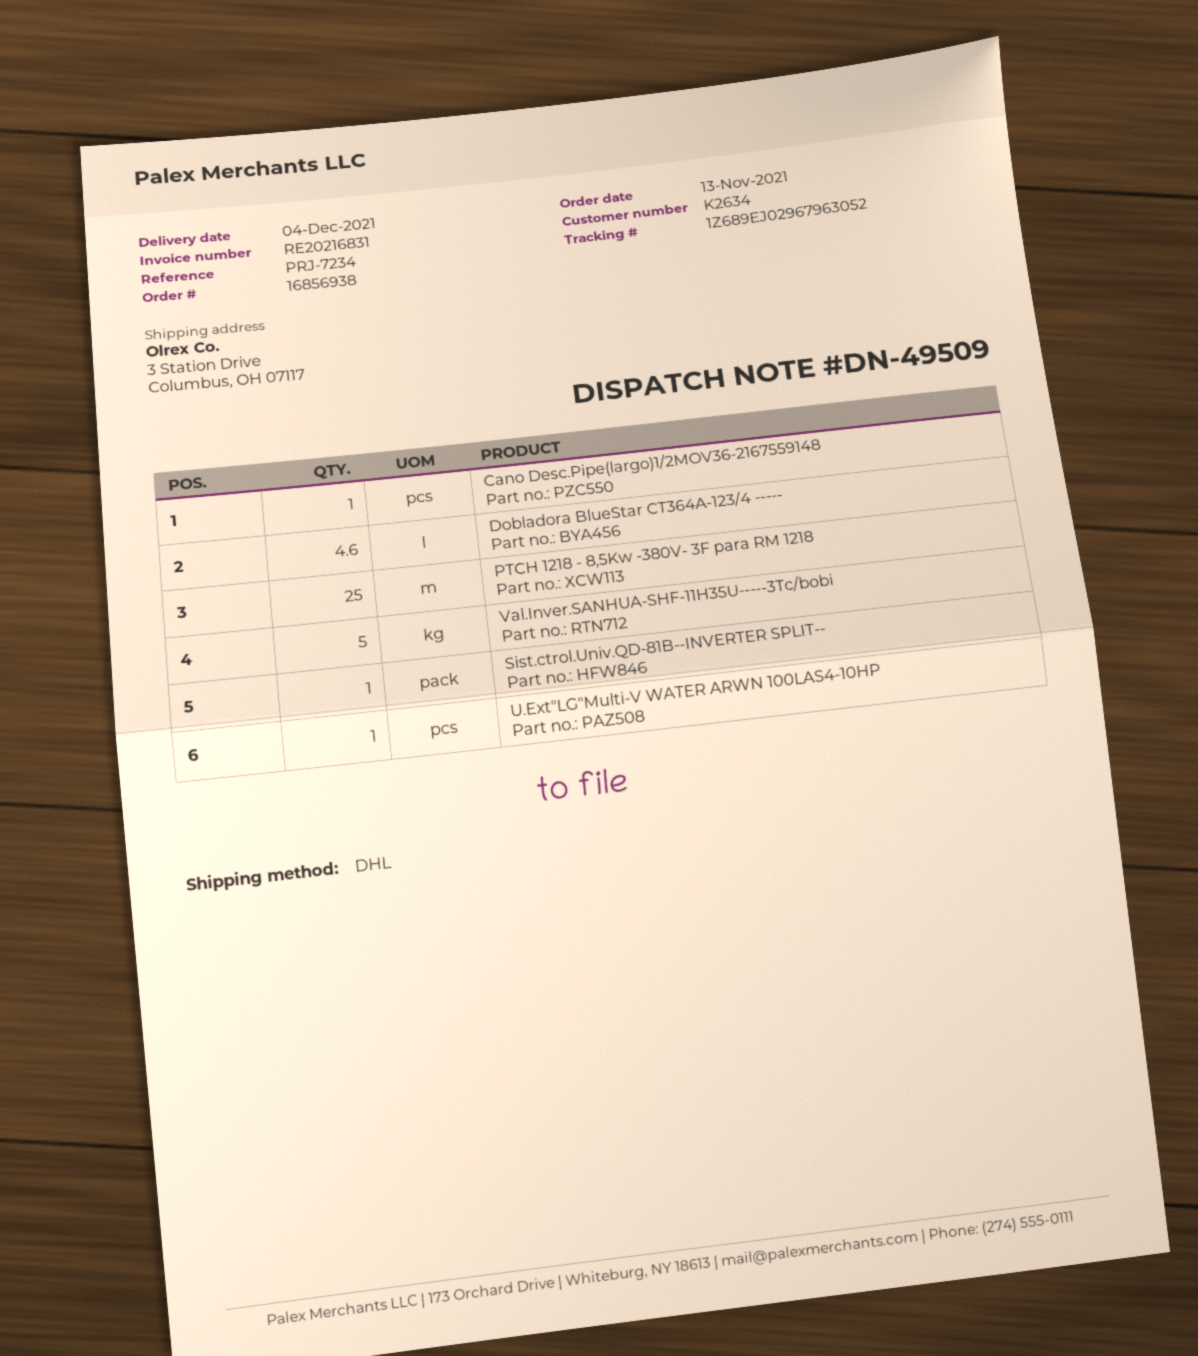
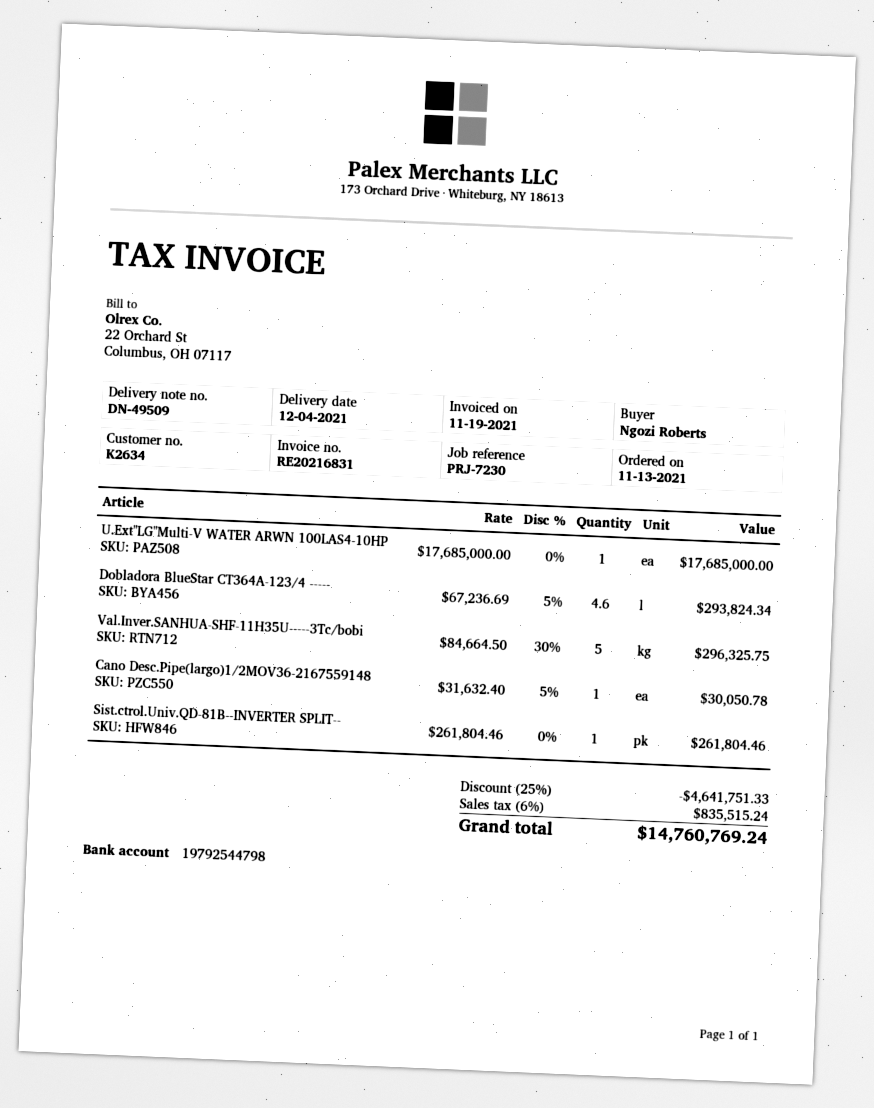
reference: PRJ-7234 -> PRJ-7230
PTCH 1218 - 8,5Kw -380V- 3F para RM 1218: 25 -> none

